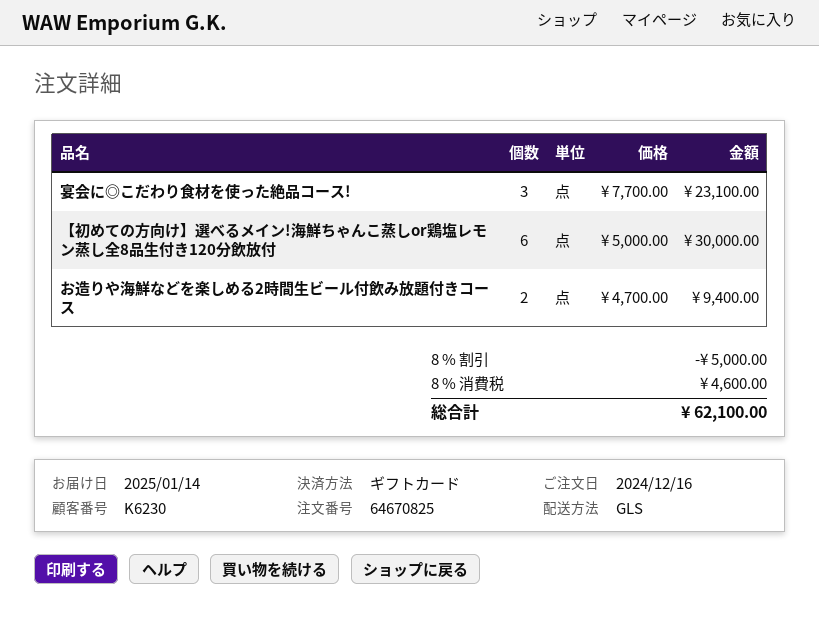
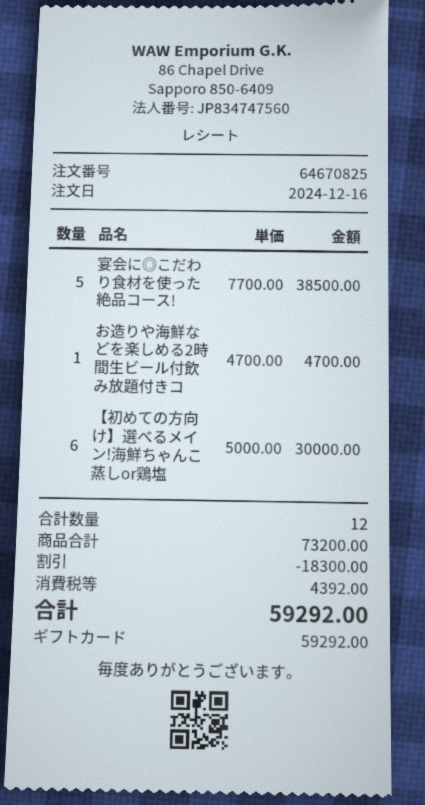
宴会に◎こだわり食材を使った絶品コース!: 3 x 7700.00 = 23100.00 -> 5 x 7700.00 = 38500.00
お造りや海鮮などを楽しめる2時間生ビール付飲み放題付きコース: 2 x 4700.00 = 9400.00 -> 1 x 4700.00 = 4700.00
discount: 5000.00 -> 18300.00
tax: 4600.00 -> 4392.00
total: 62100.00 -> 59292.00

